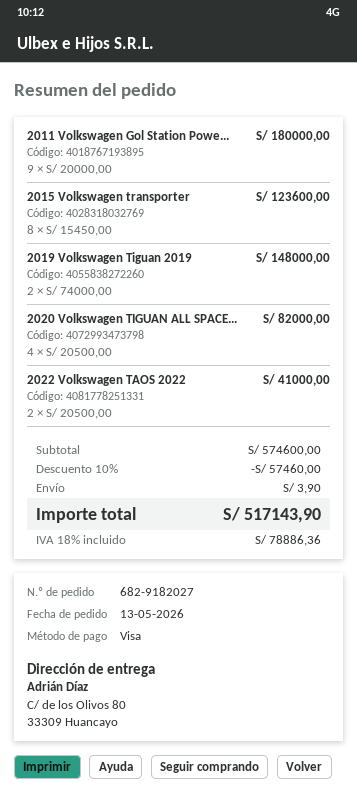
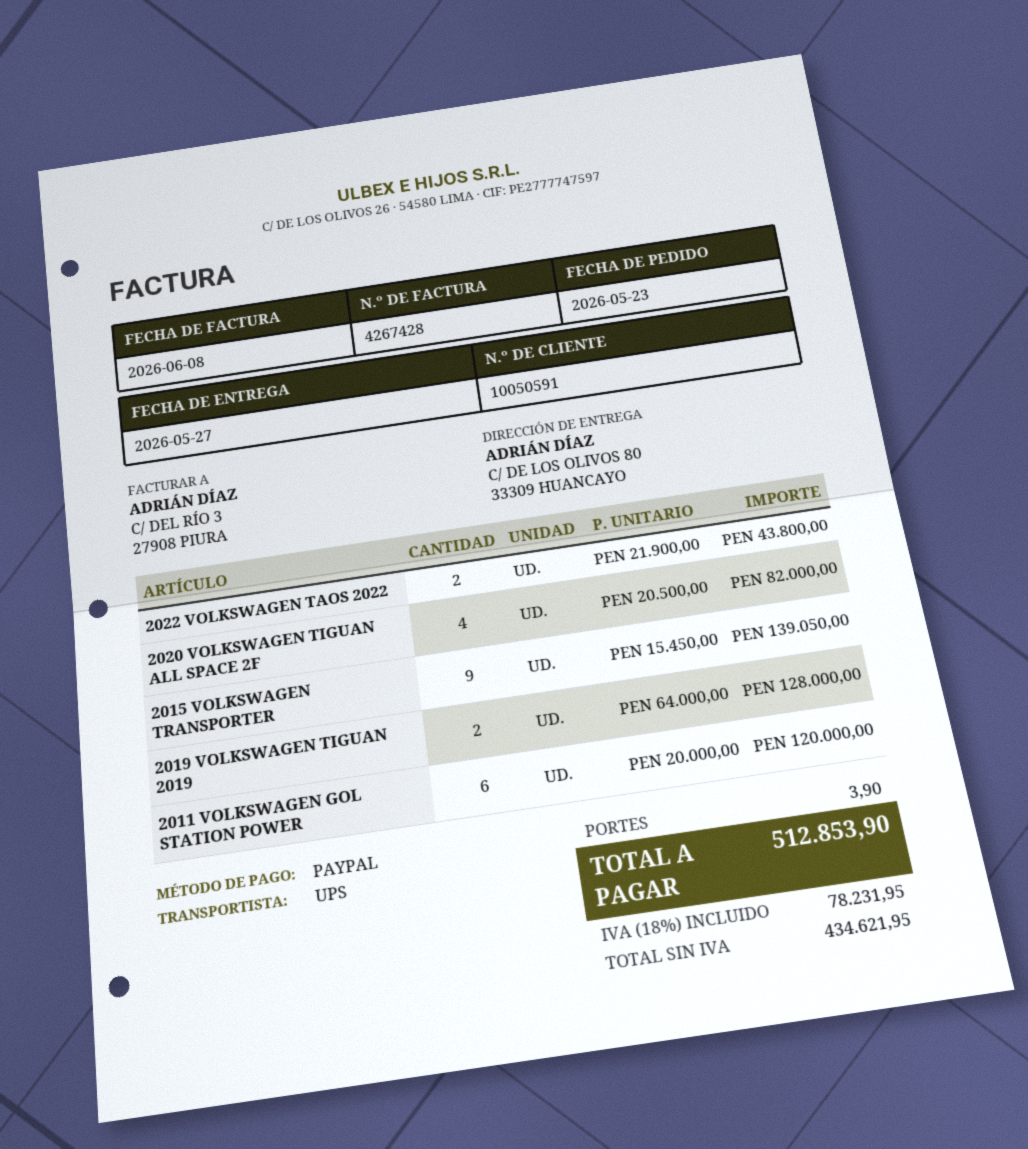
order date: 2026-05-13 -> 2026-05-23
payment method: Visa -> PayPal
2011 Volkswagen Gol Station Powe...: 9 x 20000.00 = 180000.00 -> 6 x 20000.00 = 120000.00
2015 Volkswagen transporter: 8 x 15450.00 = 123600.00 -> 9 x 15450.00 = 139050.00
2019 Volkswagen Tiguan 2019: 2 x 74000.00 = 148000.00 -> 2 x 64000.00 = 128000.00
2022 Volkswagen TAOS 2022: 2 x 20500.00 = 41000.00 -> 2 x 21900.00 = 43800.00
discount: 10% = 57460.00 -> none
tax: 18% = 78886.36 -> 18% = 78231.95
total: 517143.90 -> 512853.90

